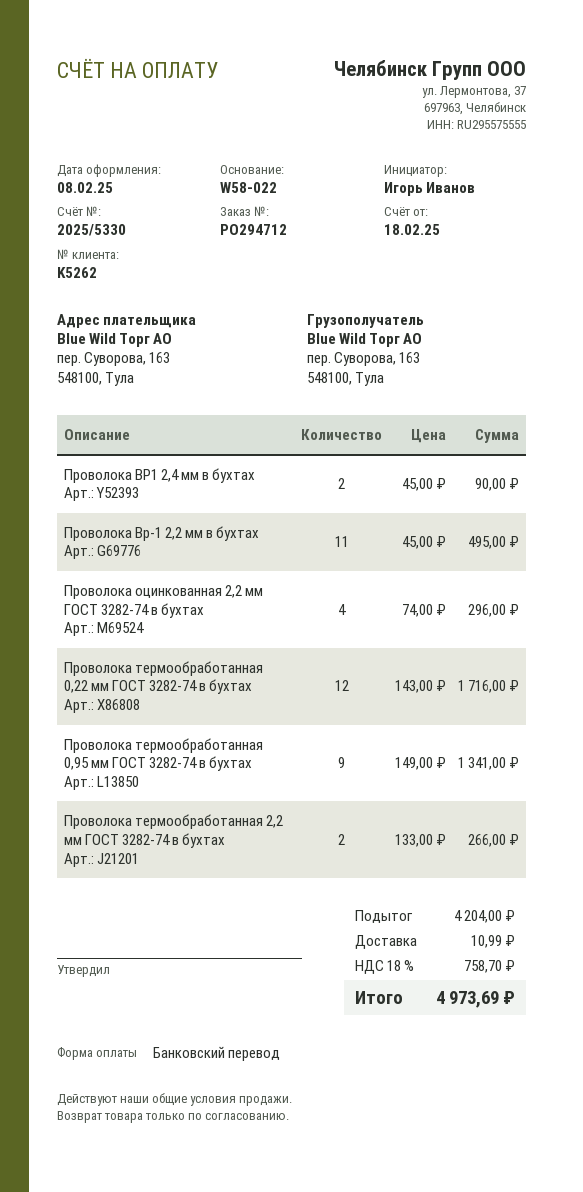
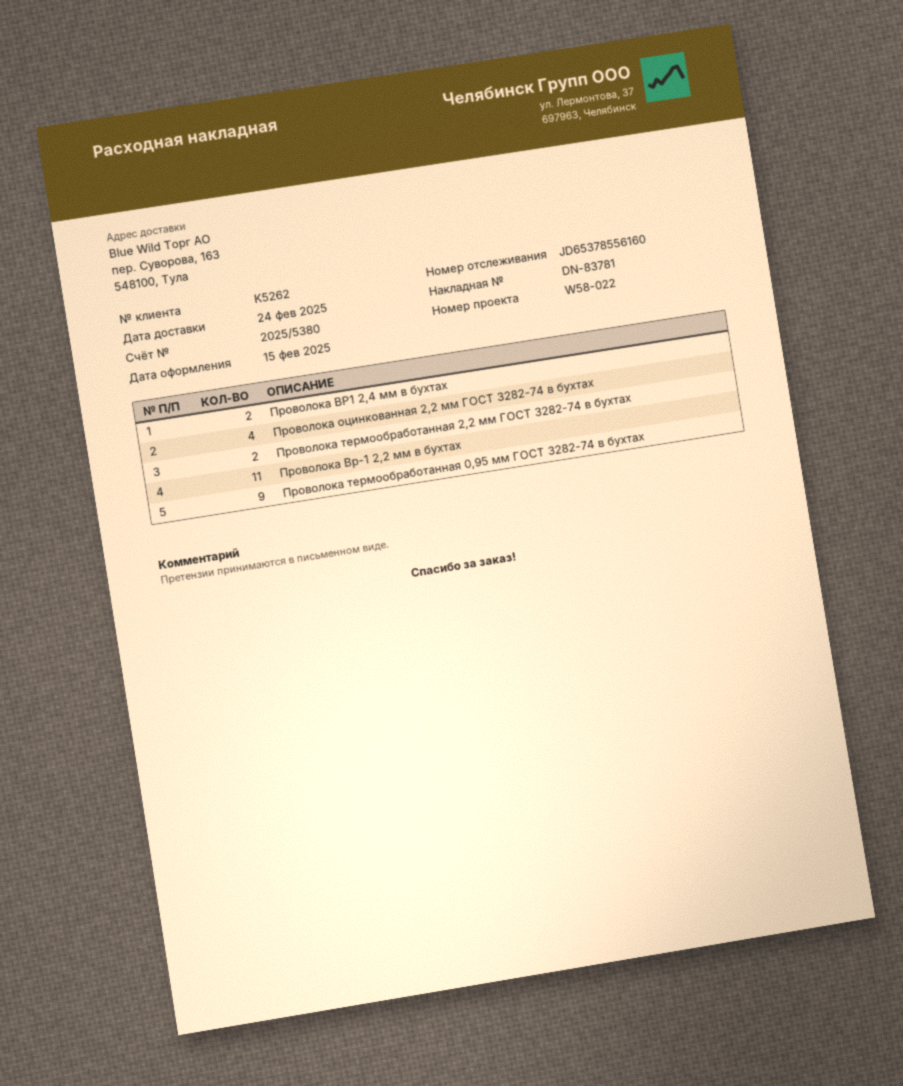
order date: 2025-02-08 -> 2025-02-15
invoice number: 2025/5330 -> 2025/5380
Проволока термообработанная 0,22 мм ГОСТ 3282-74 в бухтах: 12 -> none

